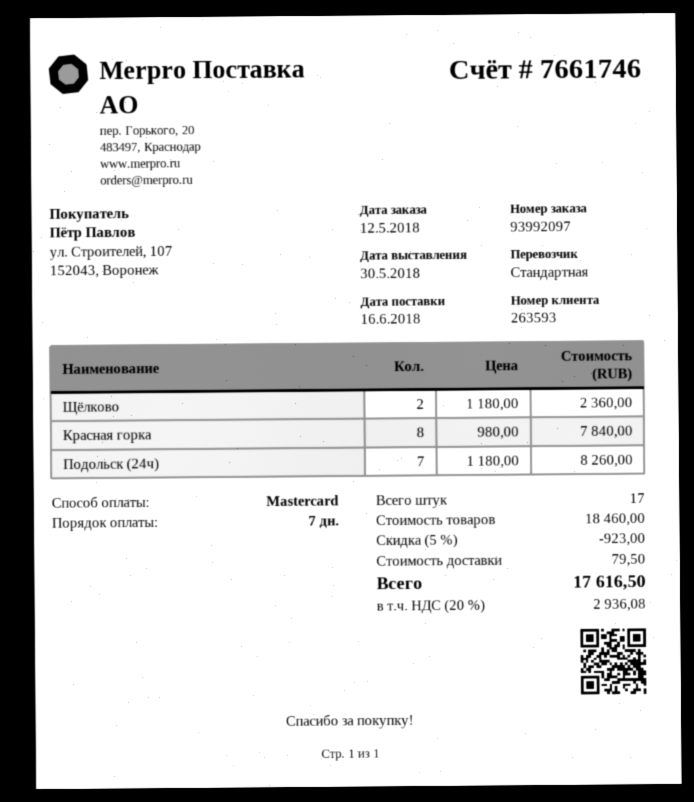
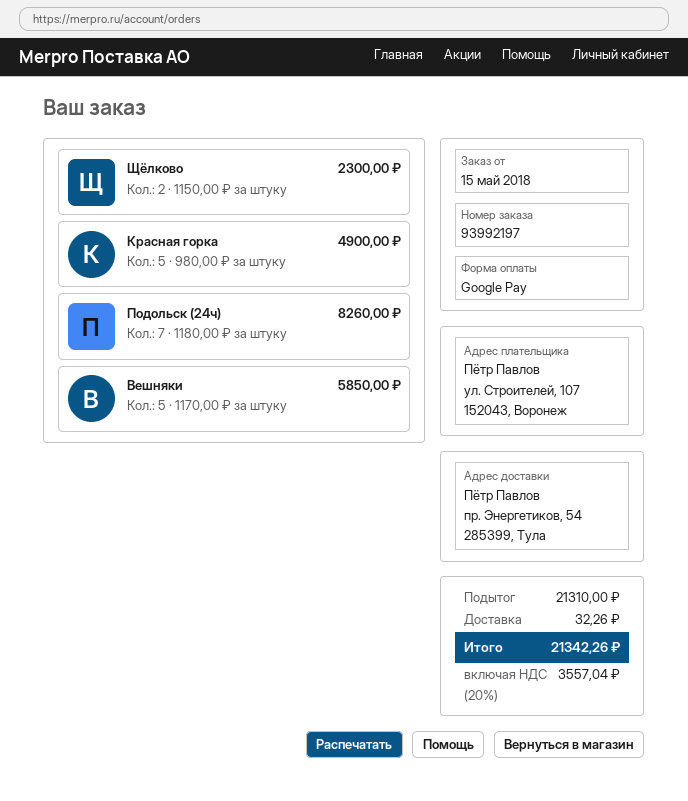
order number: 93992097 -> 93992197
order date: 2018-05-12 -> 2018-05-15
payment method: Mastercard -> Google Pay
Щёлково: 2 x 1180.00 = 2360.00 -> 2 x 1150.00 = 2300.00
Красная горка: 8 x 980.00 = 7840.00 -> 5 x 980.00 = 4900.00
Вешняки: none -> 5 x 1170.00 = 5850.00
subtotal: 18460.00 -> 21310.00
discount: 5% = 923.00 -> none
shipping: 79.50 -> 32.26
tax: 20% = 2936.08 -> 20% = 3557.04
total: 17616.50 -> 21342.26

